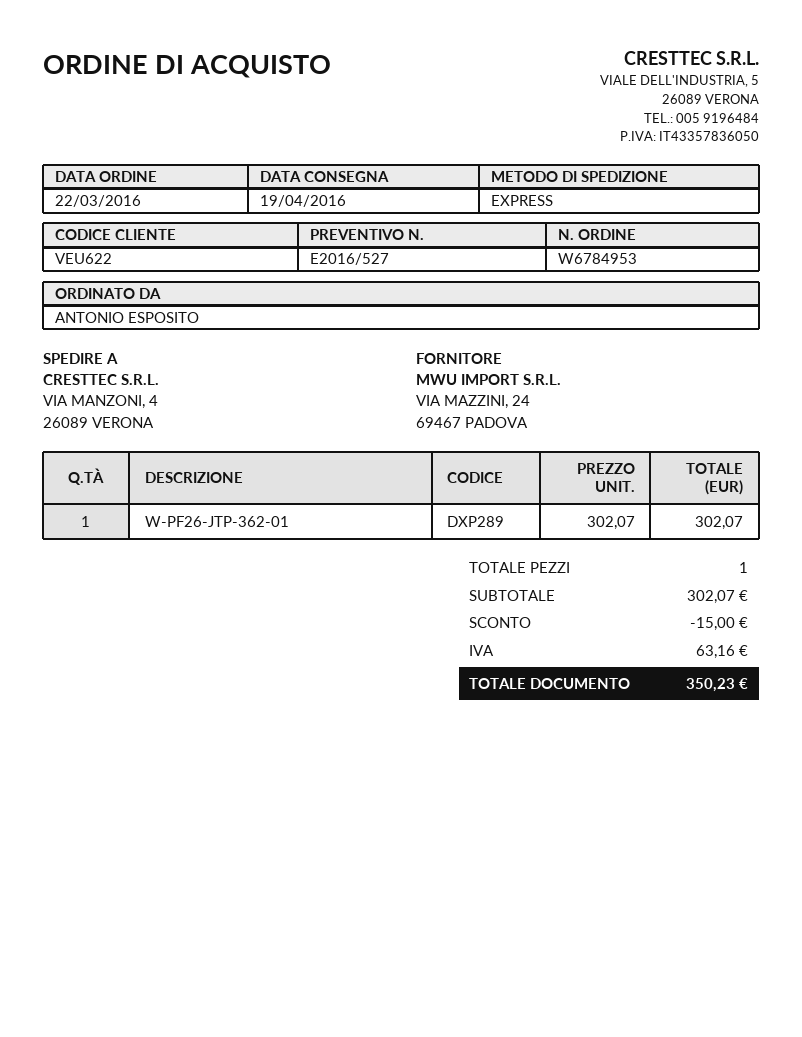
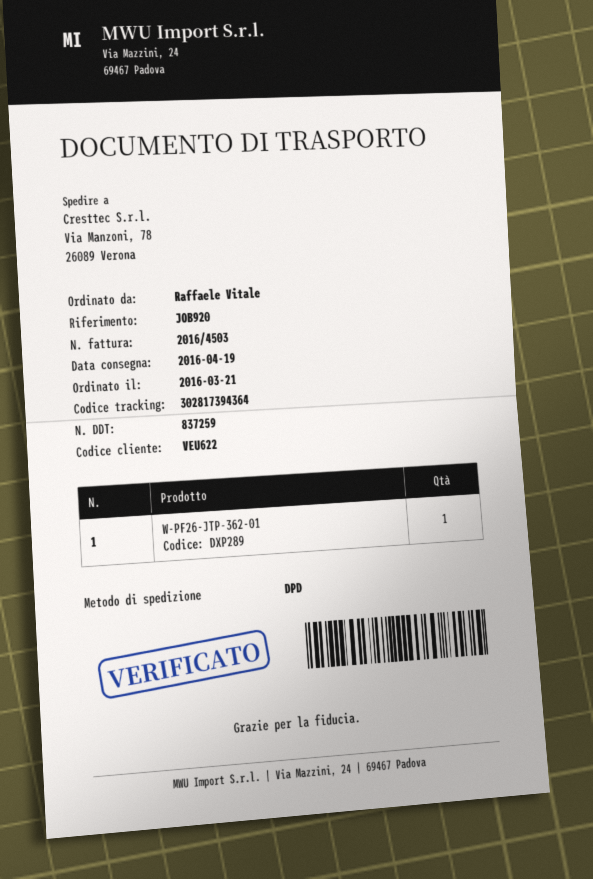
order date: 2016-03-22 -> 2016-03-21
ordered by: ANTONIO ESPOSITO -> Raffaele Vitale
shipping method: express -> DPD
ship to: VIA MANZONI, 4, 26089 VERONA -> Via Manzoni, 78, 26089 Verona

